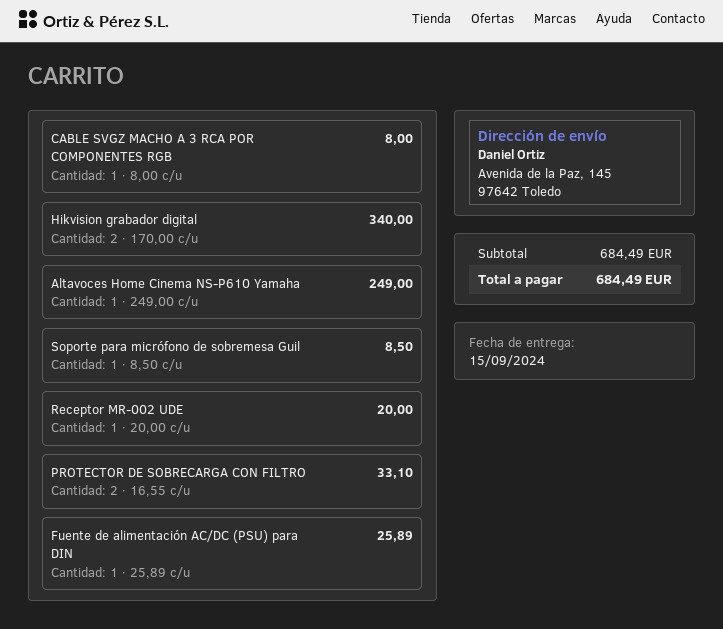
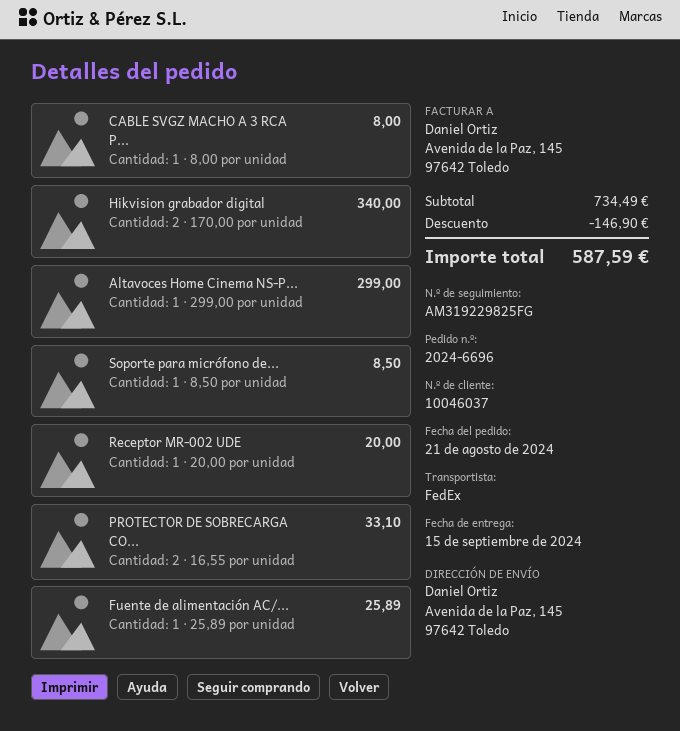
Altavoces Home Cinema NS-P610 Yamaha: 1 x 249.00 = 249.00 -> 1 x 299.00 = 299.00
subtotal: 684.49 -> 734.49
discount: none -> 146.90
total: 684.49 -> 587.59

